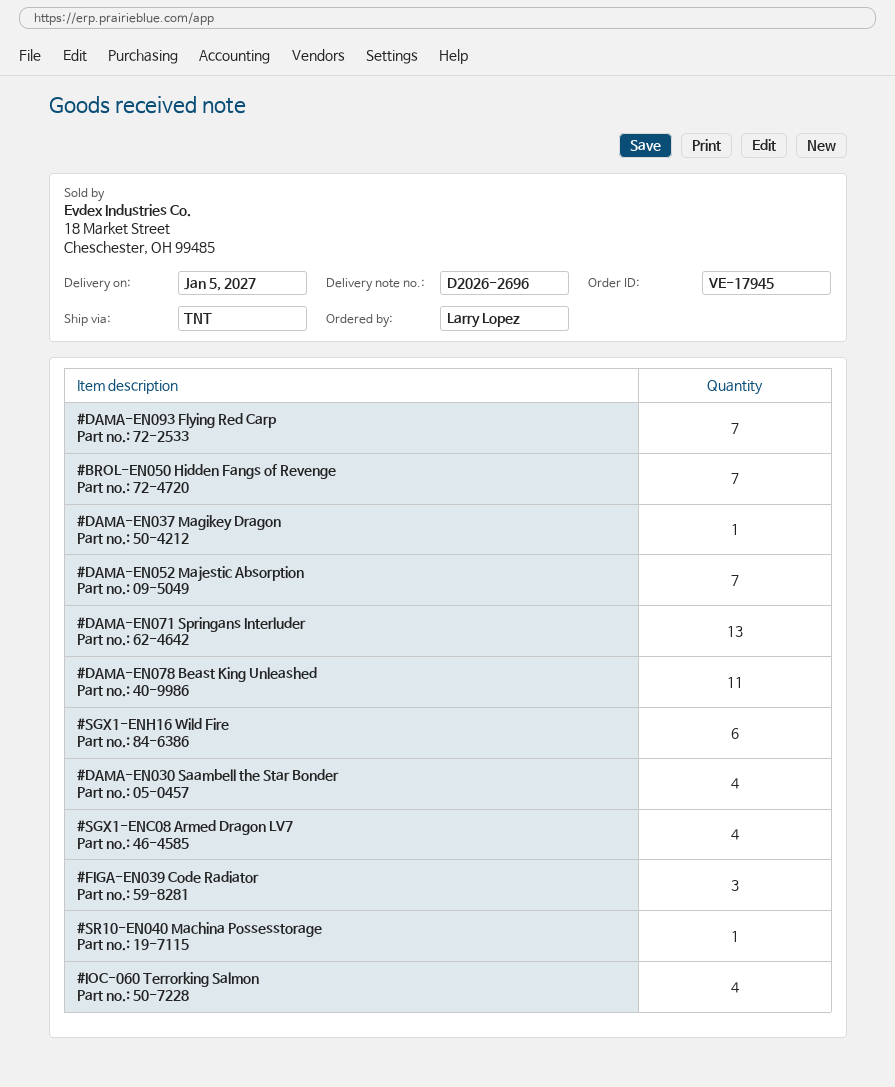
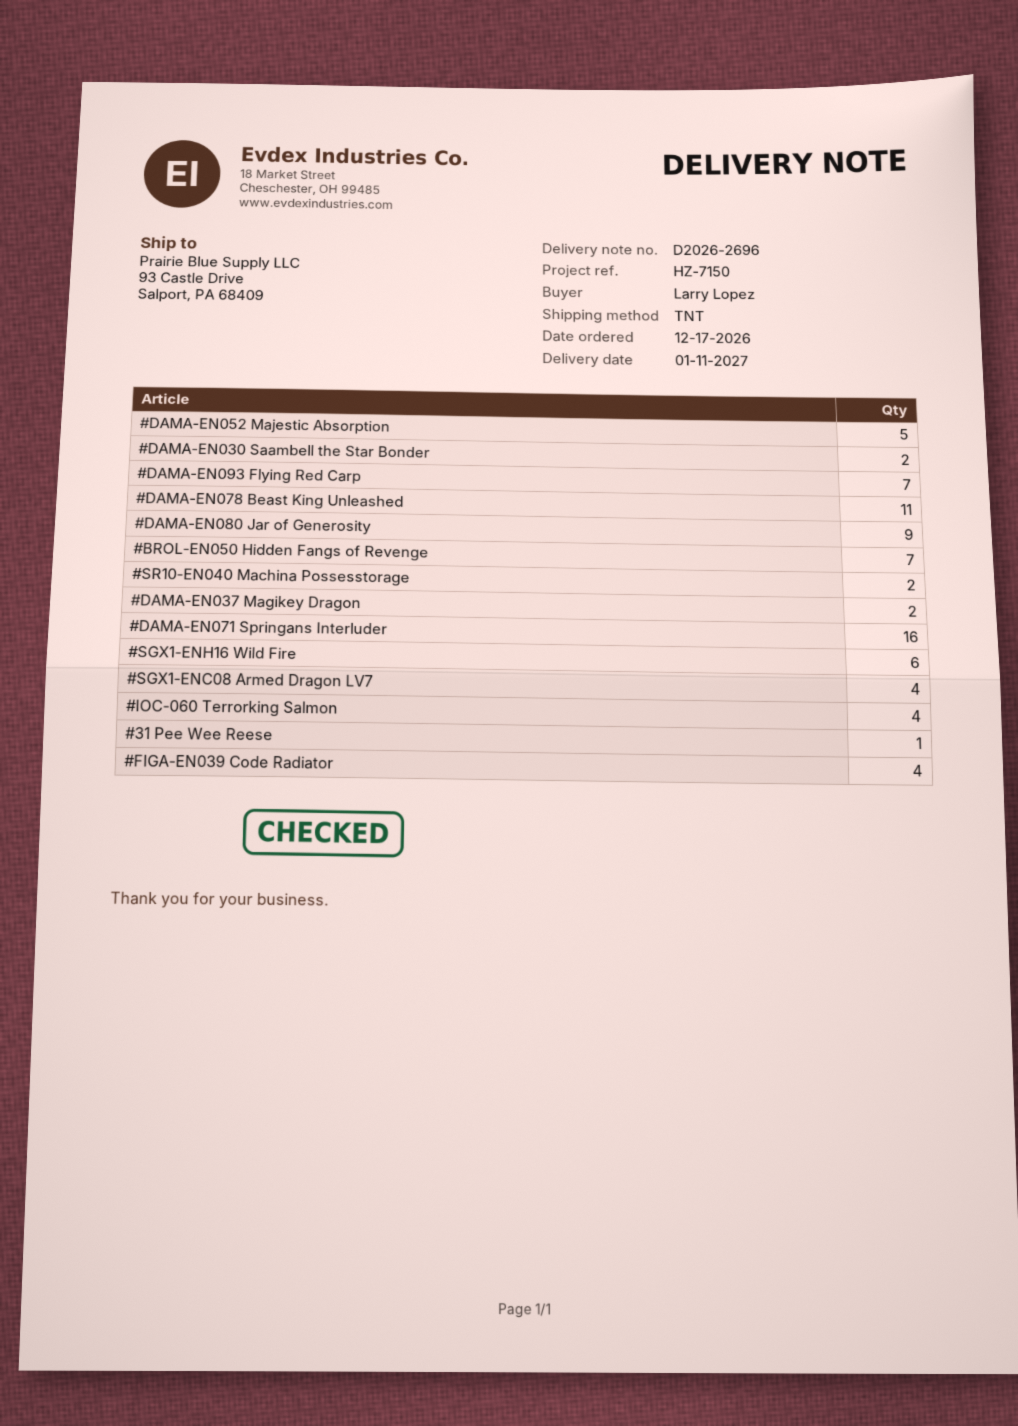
delivery date: 2027-01-05 -> 2027-01-11
#DAMA-EN037 Magikey Dragon: 1 -> 2
#DAMA-EN052 Majestic Absorption: 7 -> 5
#DAMA-EN071 Springans Interluder: 13 -> 16
#DAMA-EN030 Saambell the Star Bonder: 4 -> 2
#FIGA-EN039 Code Radiator: 3 -> 4
#SR10-EN040 Machina Possesstorage: 1 -> 2
#DAMA-EN080 Jar of Generosity: none -> 9
#31 Pee Wee Reese: none -> 1

